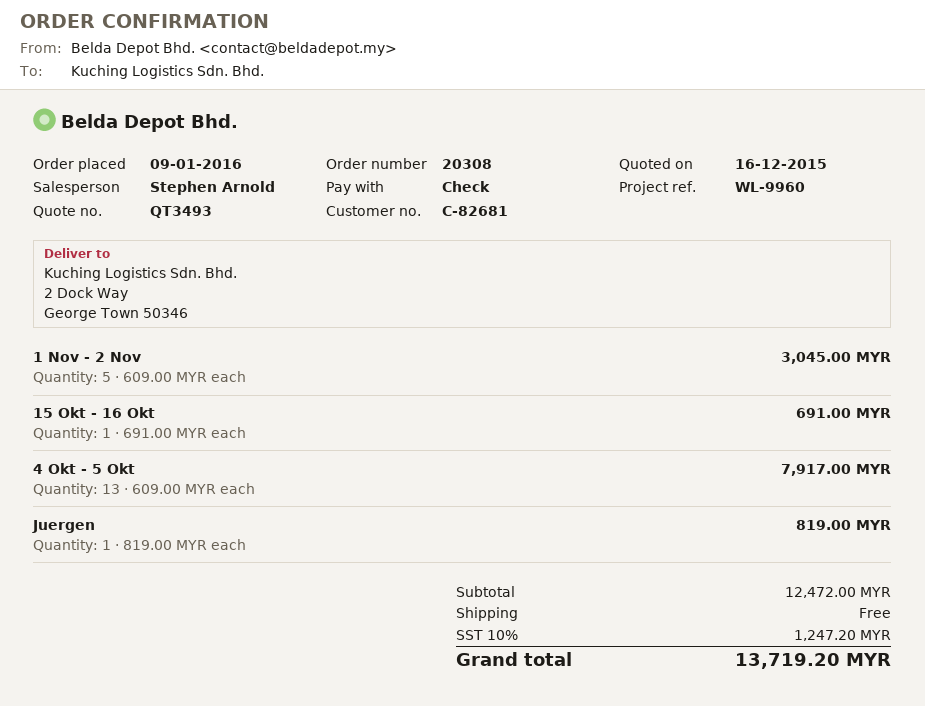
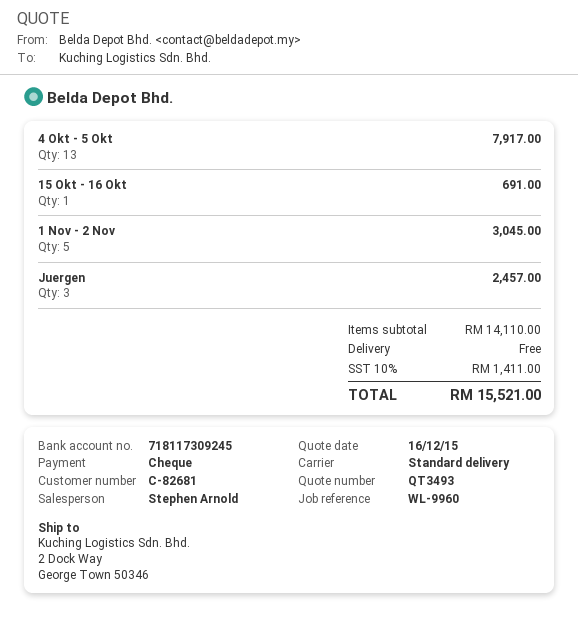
Juergen: 1 for 819.00 -> 3 for 2457.00
subtotal: 12472.00 -> 14110.00
tax: 10% = 1247.20 -> 10% = 1411.00
total: 13719.20 -> 15521.00

